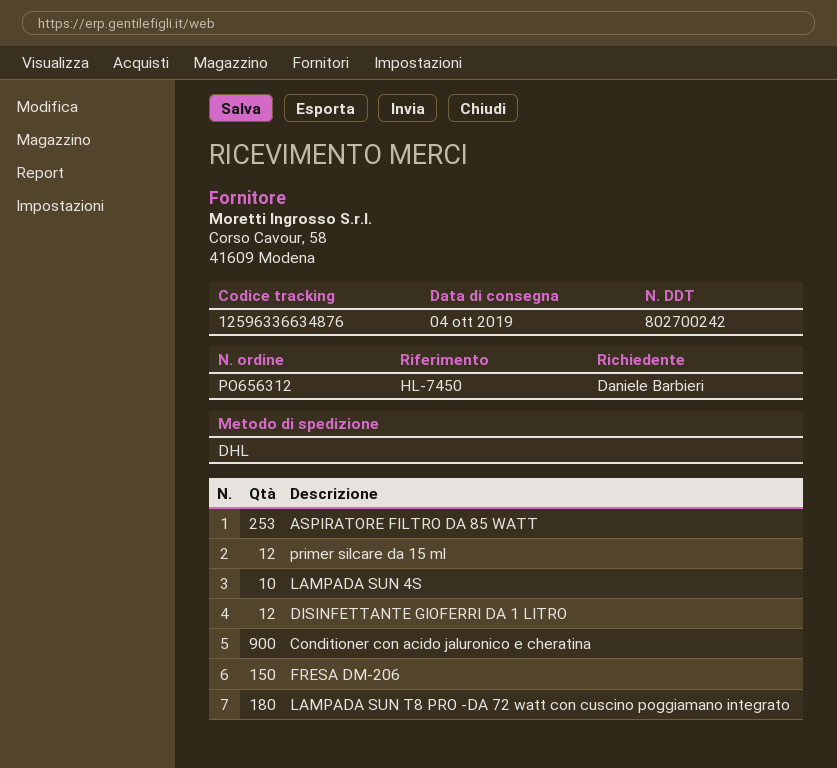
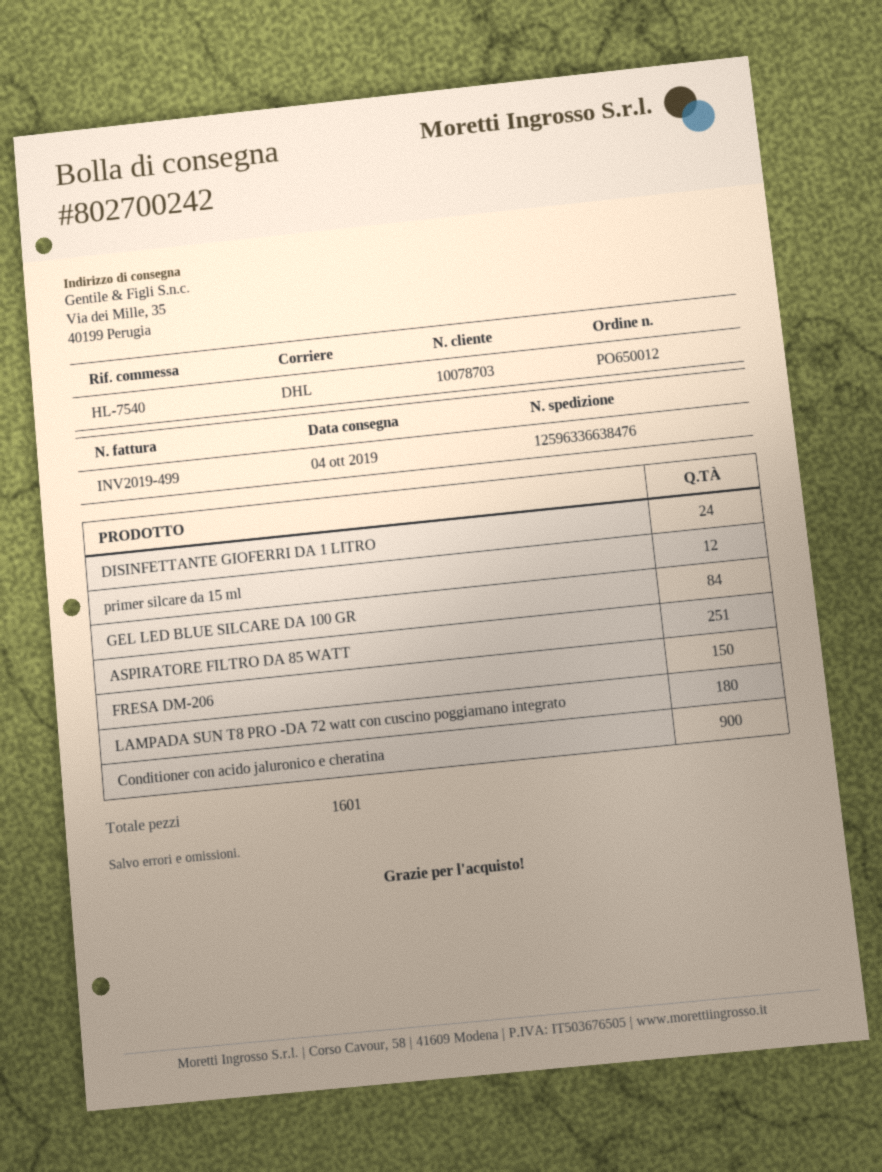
order number: PO656312 -> PO650012
reference: HL-7450 -> HL-7540
tracking number: 12596336634876 -> 12596336638476
ASPIRATORE FILTRO DA 85 WATT: 253 -> 251
LAMPADA SUN 4S: 10 -> none
DISINFETTANTE GIOFERRI DA 1 LITRO: 12 -> 24
GEL LED BLUE SILCARE DA 100 GR: none -> 84

